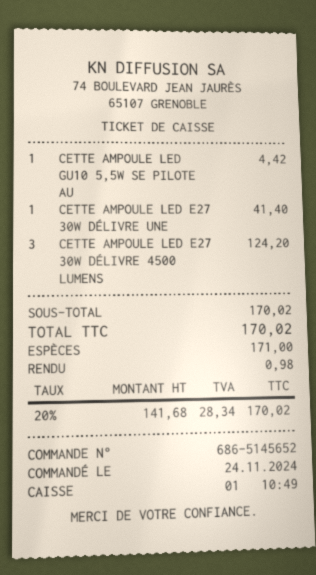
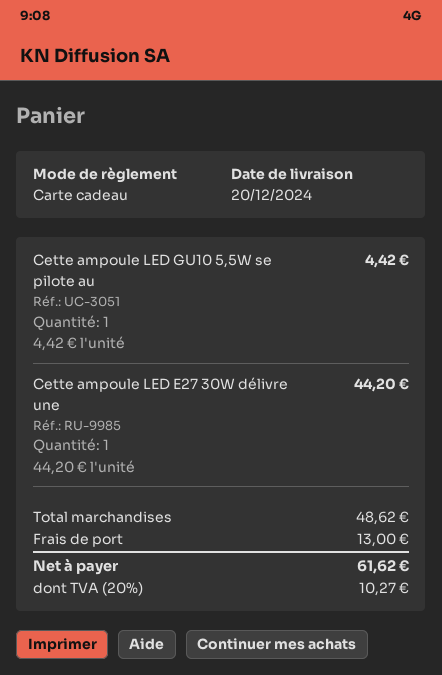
payment method: cash -> gift card
CETTE AMPOULE LED E27 30W DÉLIVRE UNE: 1 for 41.40 -> 1 for 44.20
CETTE AMPOULE LED E27 30W DÉLIVRE 4500 LUMENS: 3 for 124.20 -> none
subtotal: 170.02 -> 48.62
shipping: none -> 13.00
tax: 20% = 28.34 -> 20% = 10.27
total: 170.02 -> 61.62

